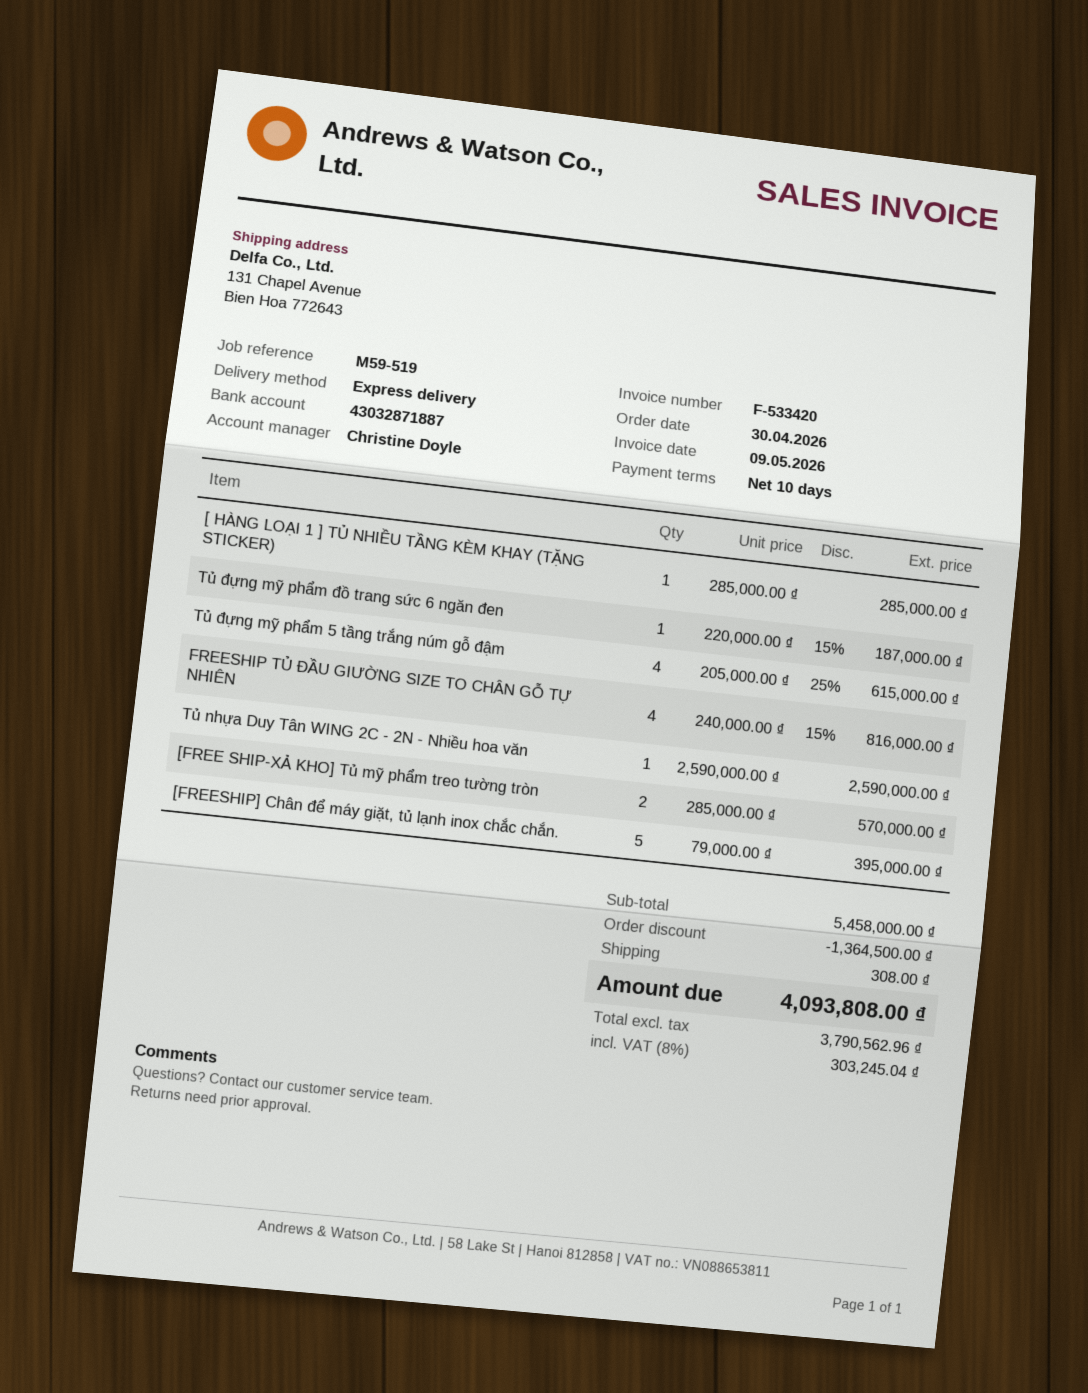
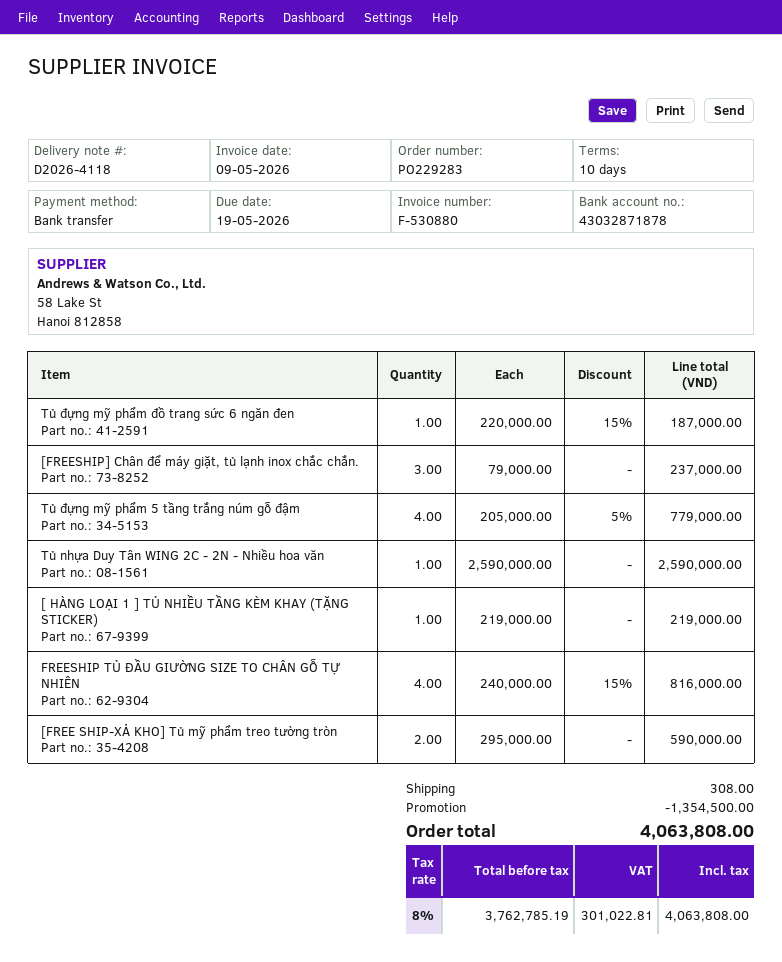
invoice number: F-533420 -> F-530880
bank account: 43032871887 -> 43032871878
[ HÀNG LOẠI 1 ] TỦ NHIỀU TẦNG KÈM KHAY (TẶNG STICKER): 1 x 285000.00 = 285000.00 -> 1 x 219000.00 = 219000.00
Tủ đựng mỹ phẩm 5 tầng trắng núm gỗ đậm: 4 x 205000.00 - 25% = 615000.00 -> 4 x 205000.00 - 5% = 779000.00
[FREE SHIP-XẢ KHO] Tủ mỹ phẩm treo tường tròn: 2 x 285000.00 = 570000.00 -> 2 x 295000.00 = 590000.00
[FREESHIP] Chân để máy giặt, tủ lạnh inox chắc chắn.: 5 x 79000.00 = 395000.00 -> 3 x 79000.00 = 237000.00
discount: 1364500.00 -> 1354500.00
net: 3790562.96 -> 3762785.19
tax: 8% = 303245.04 -> 8% = 301022.81
total: 4093808.00 -> 4063808.00

